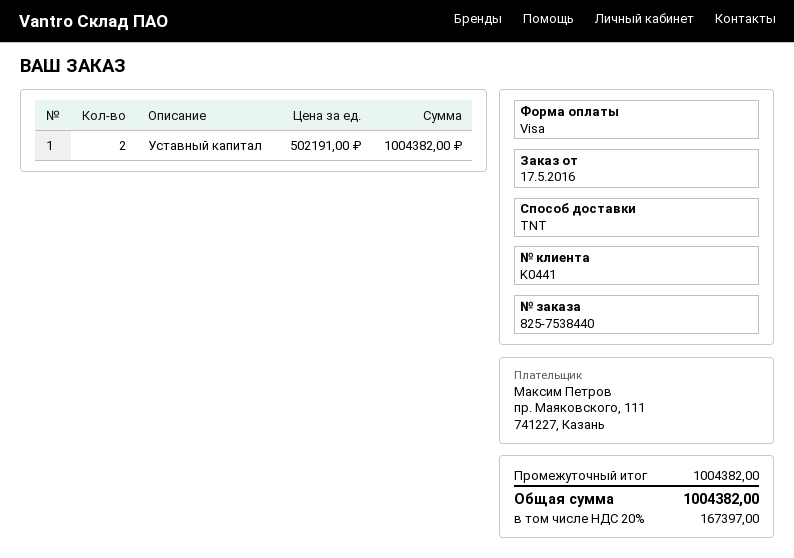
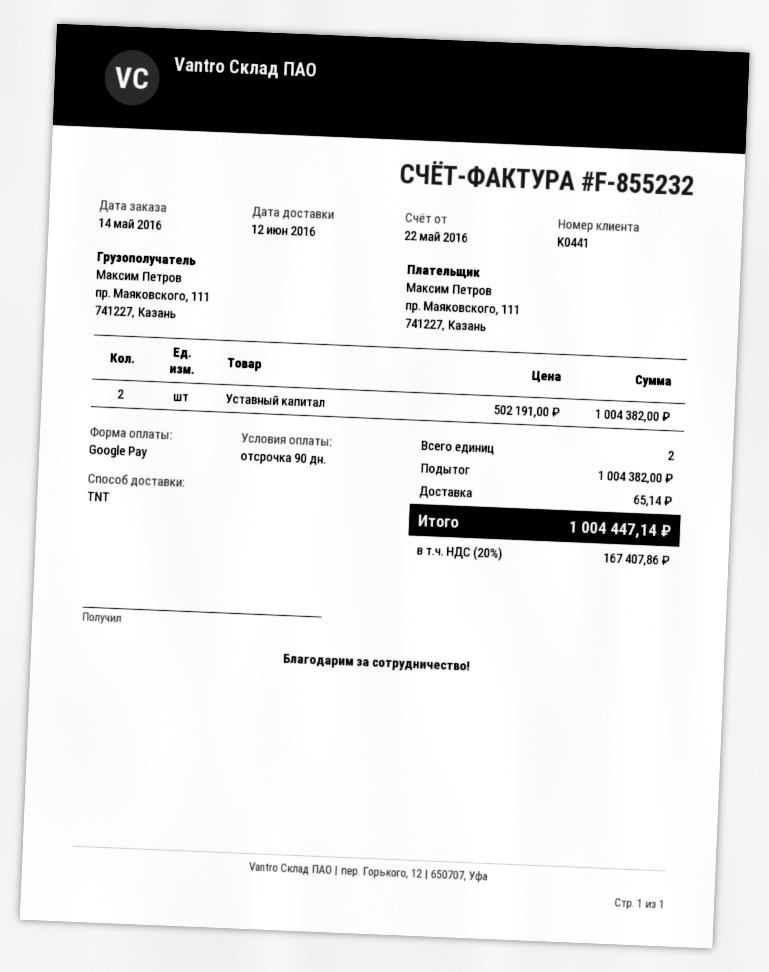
order date: 2016-05-17 -> 2016-05-14
payment method: Visa -> Google Pay
shipping: none -> 65.14
tax: 20% = 167397.00 -> 20% = 167407.86
total: 1004382.00 -> 1004447.14

